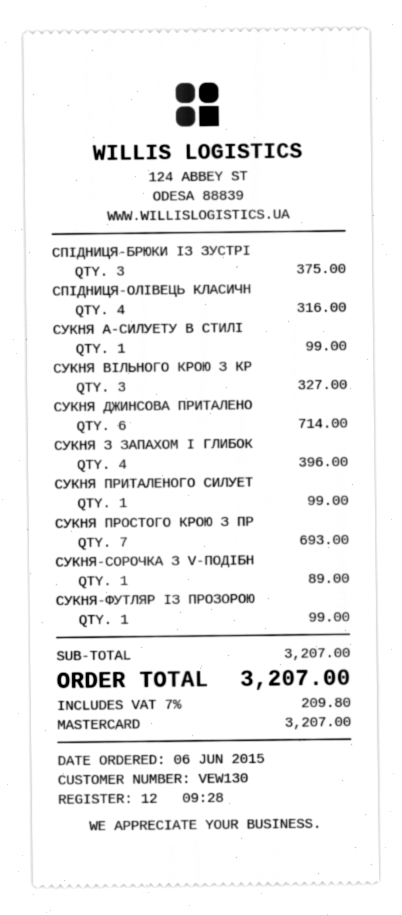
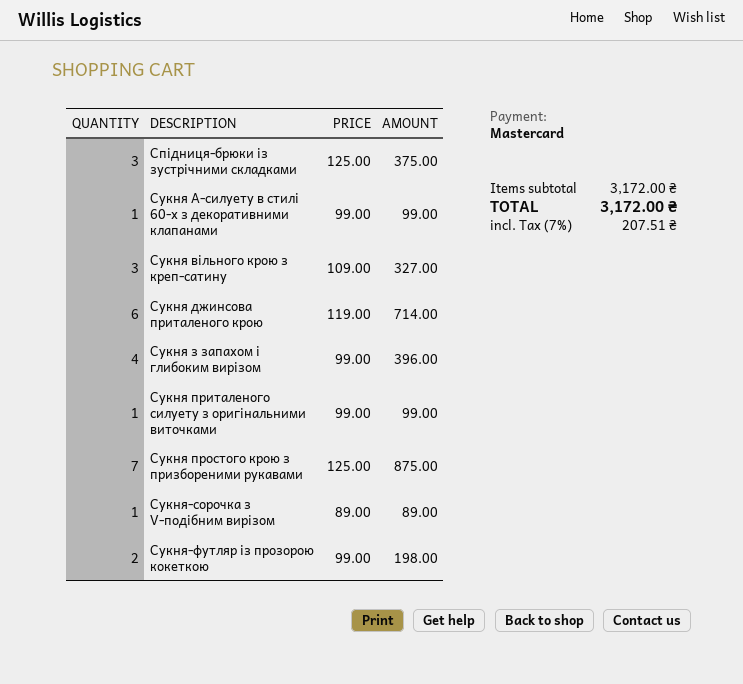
СПІДНИЦЯ-ОЛІВЕЦЬ КЛАСИЧН: 4 for 316.00 -> none
СУКНЯ ПРОСТОГО КРОЮ З ПР: 7 for 693.00 -> 7 for 875.00
СУКНЯ-ФУТЛЯР ІЗ ПРОЗОРОЮ: 1 for 99.00 -> 2 for 198.00
subtotal: 3207.00 -> 3172.00
tax: 7% = 209.80 -> 7% = 207.51
total: 3207.00 -> 3172.00

